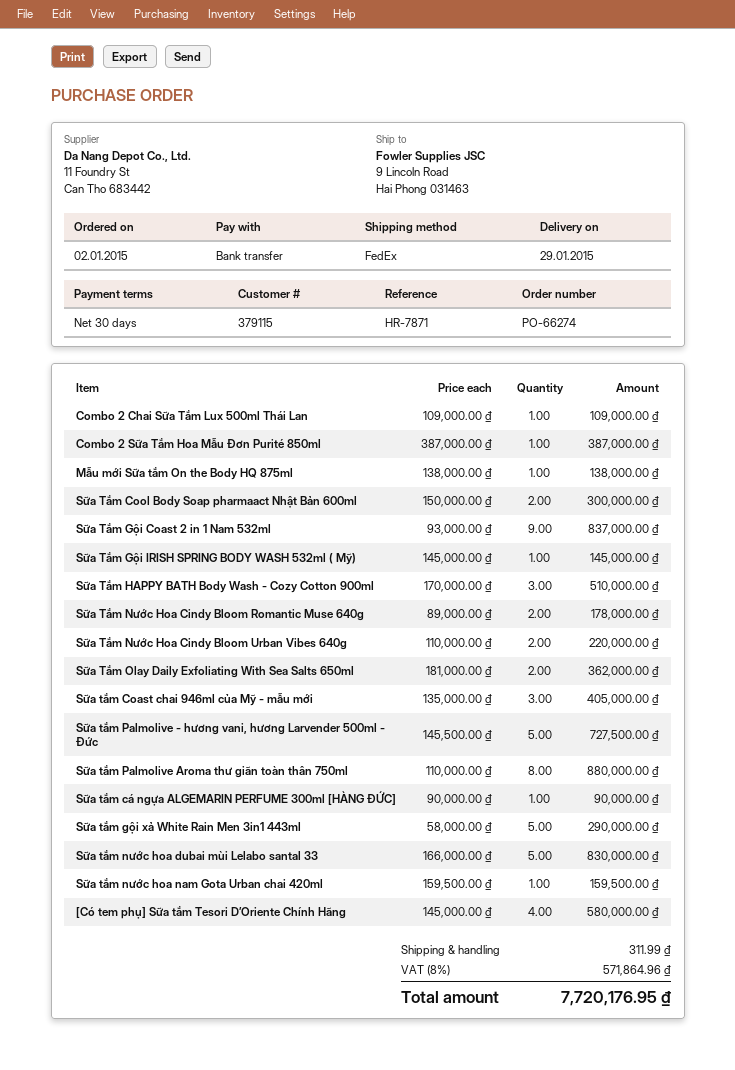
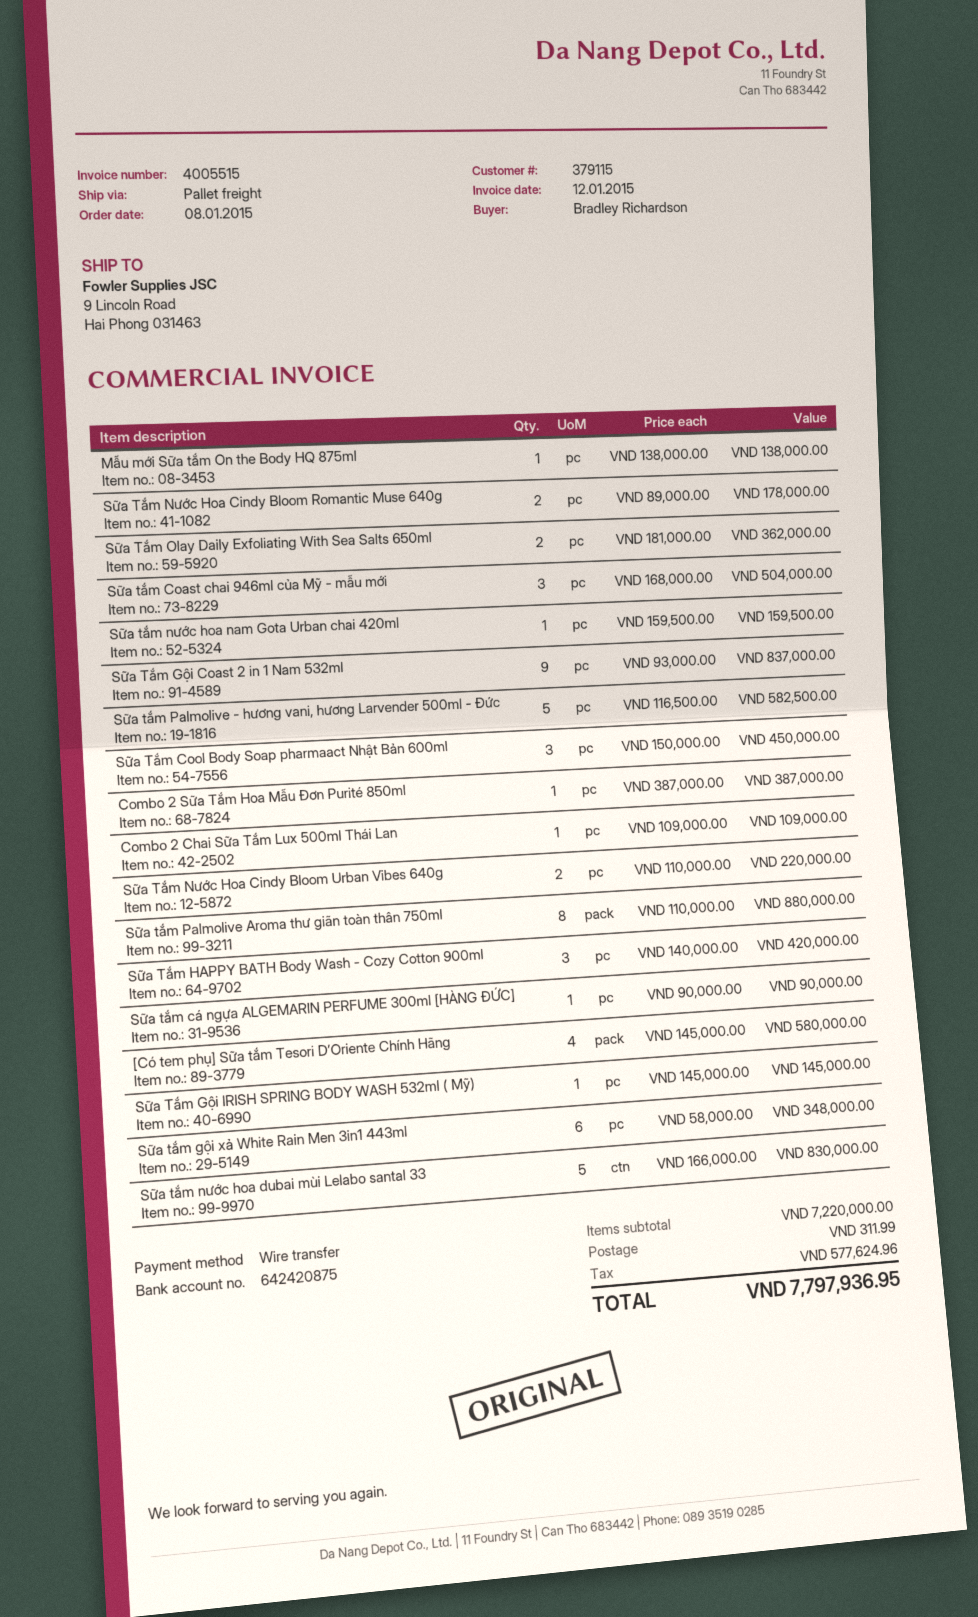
order date: 2015-01-02 -> 2015-01-08
shipping method: FedEx -> pallet freight
Sữa Tắm Cool Body Soap pharmaact Nhật Bản 600ml: 2 x 150000.00 = 300000.00 -> 3 x 150000.00 = 450000.00
Sữa Tắm HAPPY BATH Body Wash - Cozy Cotton 900ml: 3 x 170000.00 = 510000.00 -> 3 x 140000.00 = 420000.00
Sữa tắm Coast chai 946ml của Mỹ - mẫu mới: 3 x 135000.00 = 405000.00 -> 3 x 168000.00 = 504000.00
Sữa tắm Palmolive - hương vani, hương Larvender 500ml - Đức: 5 x 145500.00 = 727500.00 -> 5 x 116500.00 = 582500.00
Sữa tắm gội xả White Rain Men 3in1 443ml: 5 x 58000.00 = 290000.00 -> 6 x 58000.00 = 348000.00
tax: 571864.96 -> 577624.96
total: 7720176.95 -> 7797936.95

